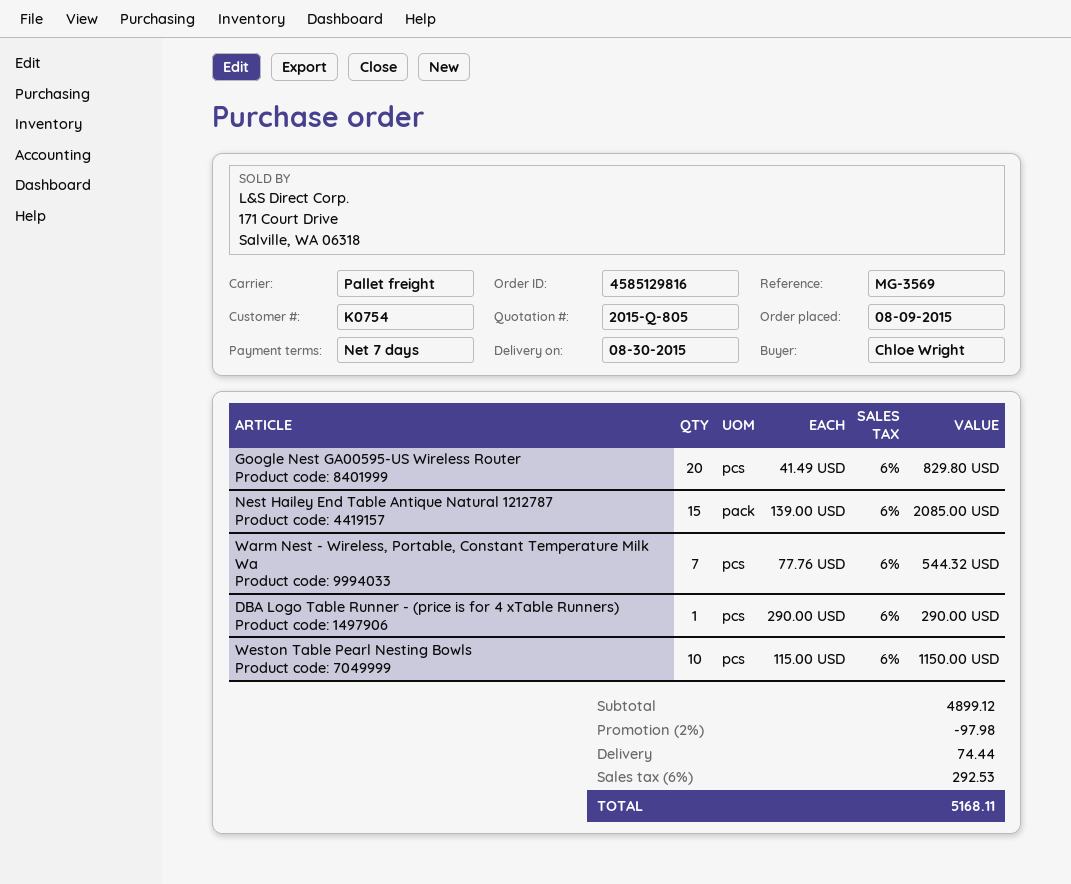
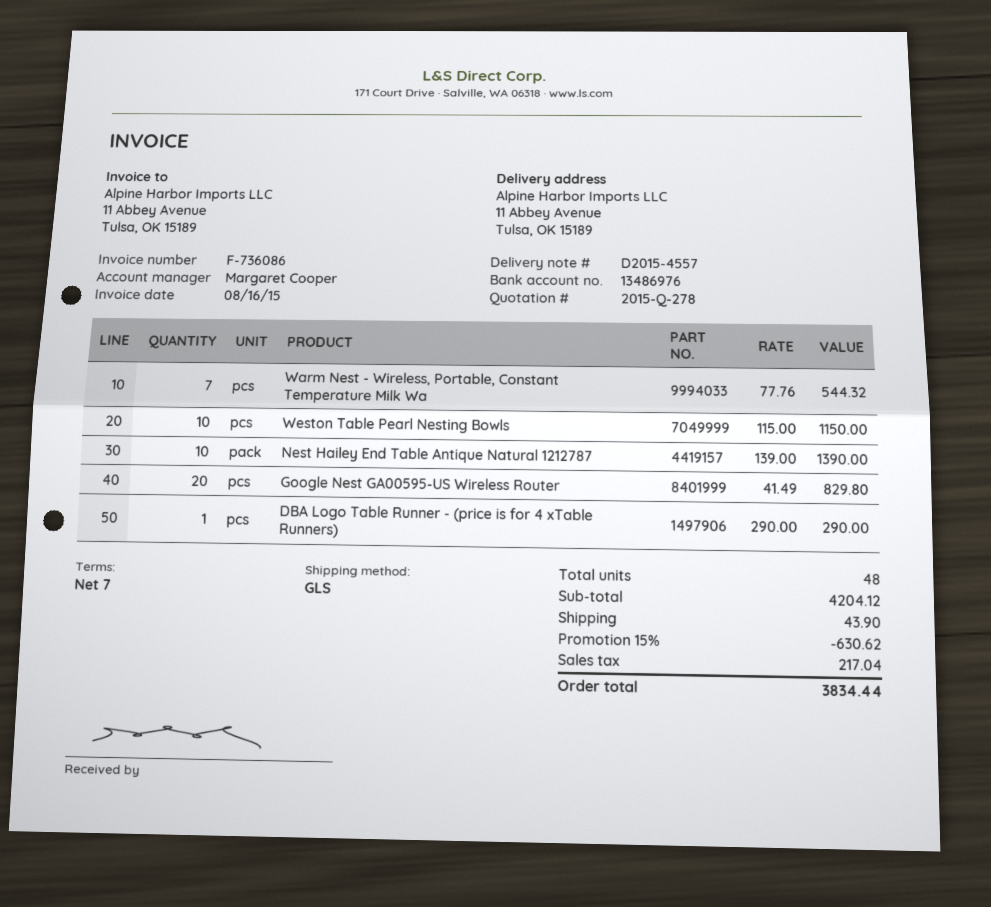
quote number: 2015-Q-805 -> 2015-Q-278
shipping method: pallet freight -> GLS
Nest Hailey End Table Antique Natural 1212787: 15 x 139.00 = 2085.00 -> 10 x 139.00 = 1390.00
subtotal: 4899.12 -> 4204.12
discount: 2% = 97.98 -> 15% = 630.62
shipping: 74.44 -> 43.90
tax: 292.53 -> 217.04
total: 5168.11 -> 3834.44

